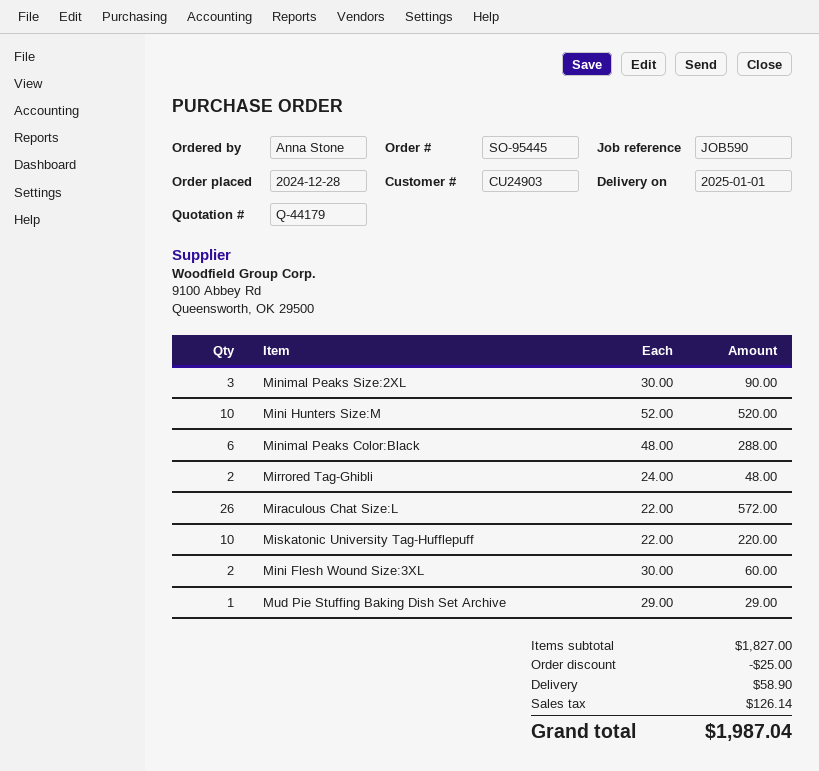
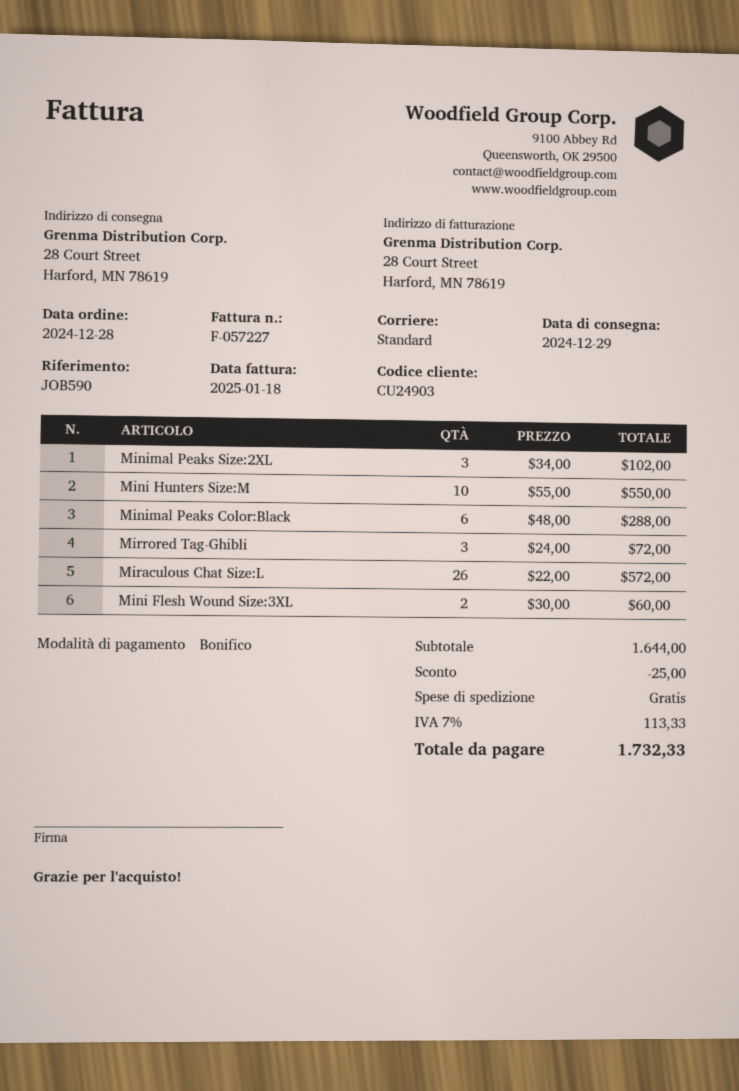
delivery date: 2025-01-01 -> 2024-12-29
Minimal Peaks Size:2XL: 3 x 30.00 = 90.00 -> 3 x 34.00 = 102.00
Mini Hunters Size:M: 10 x 52.00 = 520.00 -> 10 x 55.00 = 550.00
Mirrored Tag-Ghibli: 2 x 24.00 = 48.00 -> 3 x 24.00 = 72.00
Miskatonic University Tag-Hufflepuff: 10 x 22.00 = 220.00 -> none
Mud Pie Stuffing Baking Dish Set Archive: 1 x 29.00 = 29.00 -> none
subtotal: 1827.00 -> 1644.00
shipping: 58.90 -> 0.00
tax: 126.14 -> 113.33
total: 1987.04 -> 1732.33

